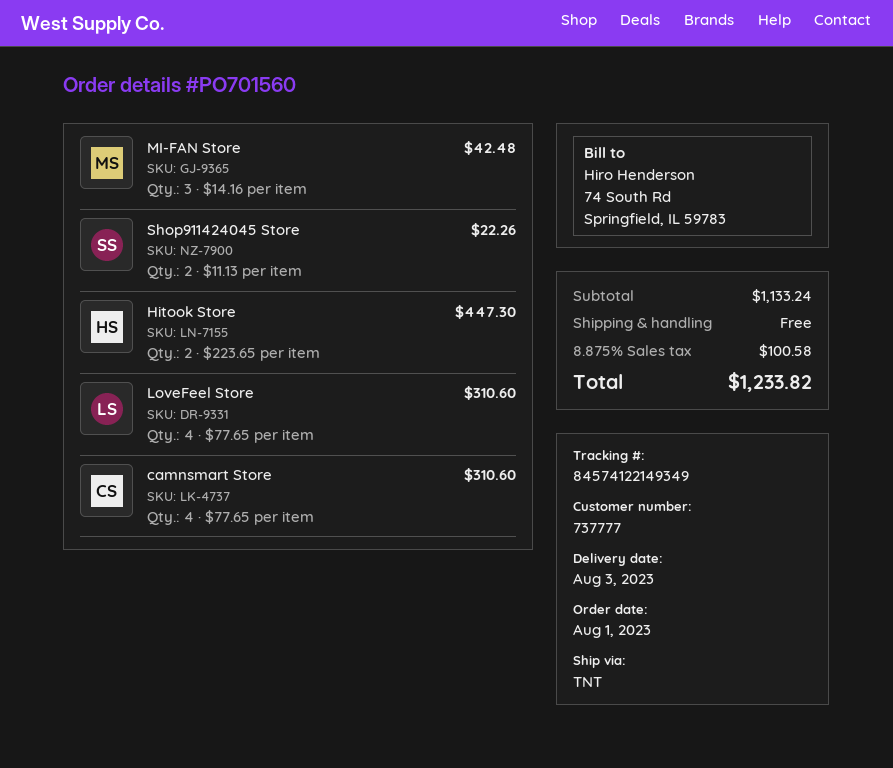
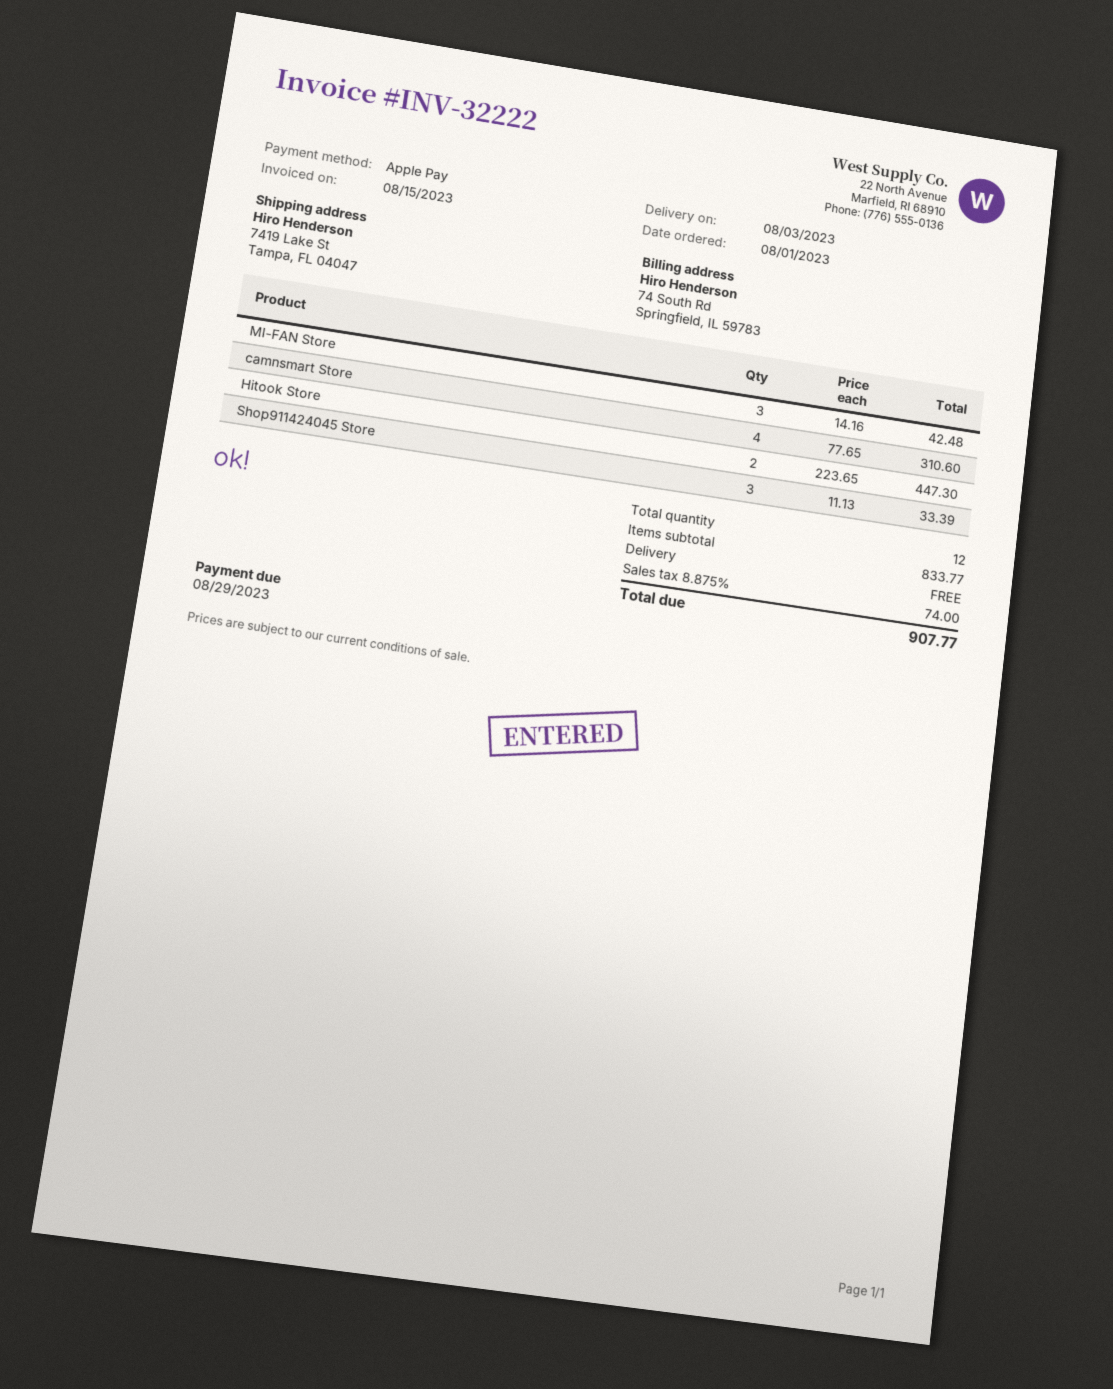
Shop911424045 Store: 2 x 11.13 = 22.26 -> 3 x 11.13 = 33.39
LoveFeel Store: 4 x 77.65 = 310.60 -> none
subtotal: 1133.24 -> 833.77
tax: 8.875% = 100.58 -> 8.875% = 74.00
total: 1233.82 -> 907.77

